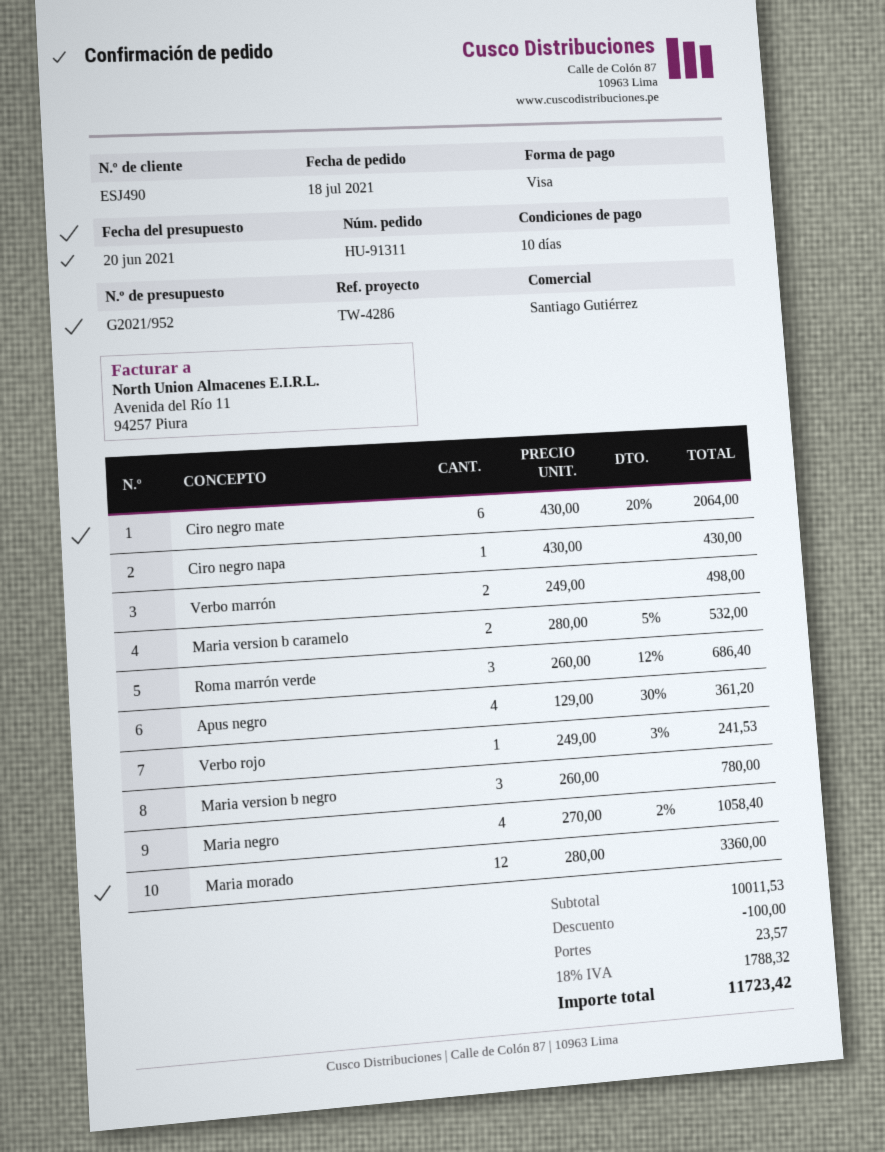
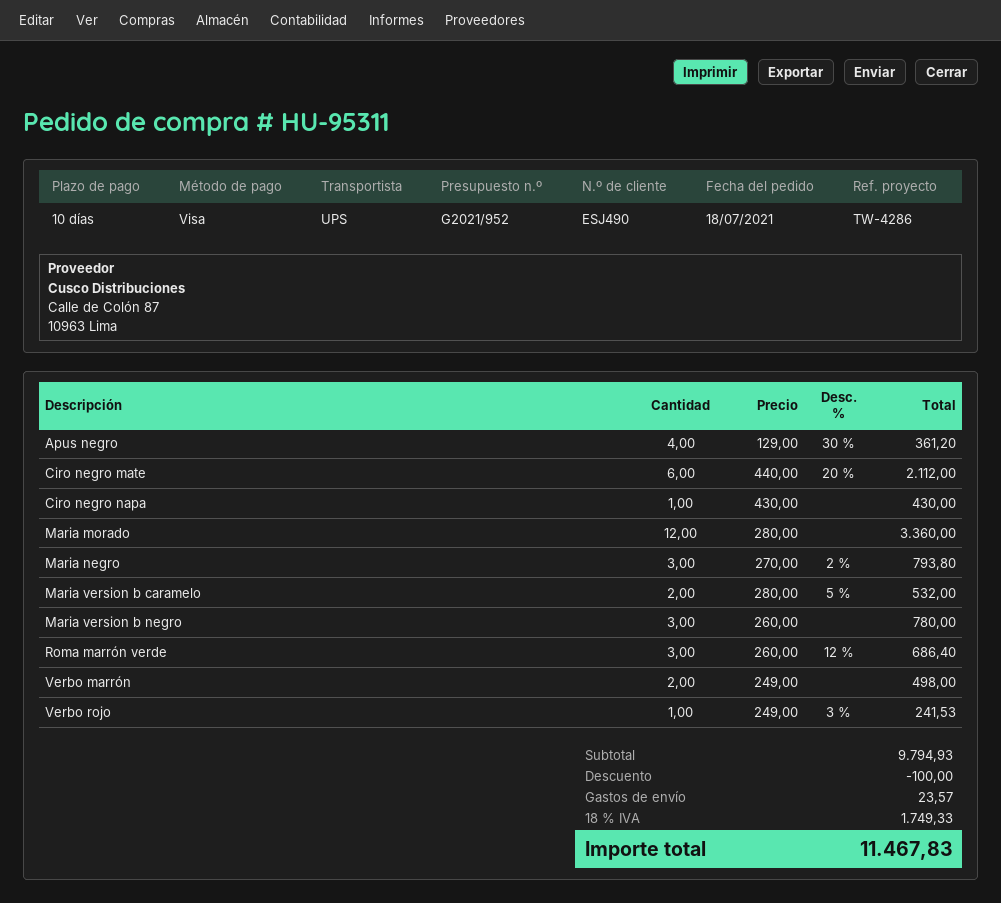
order number: HU-91311 -> HU-95311
Ciro negro mate: 6 x 430.00 - 20% = 2064.00 -> 6 x 440.00 - 20% = 2112.00
Maria negro: 4 x 270.00 - 2% = 1058.40 -> 3 x 270.00 - 2% = 793.80
subtotal: 10011.53 -> 9794.93
tax: 18% = 1788.32 -> 18% = 1749.33
total: 11723.42 -> 11467.83

